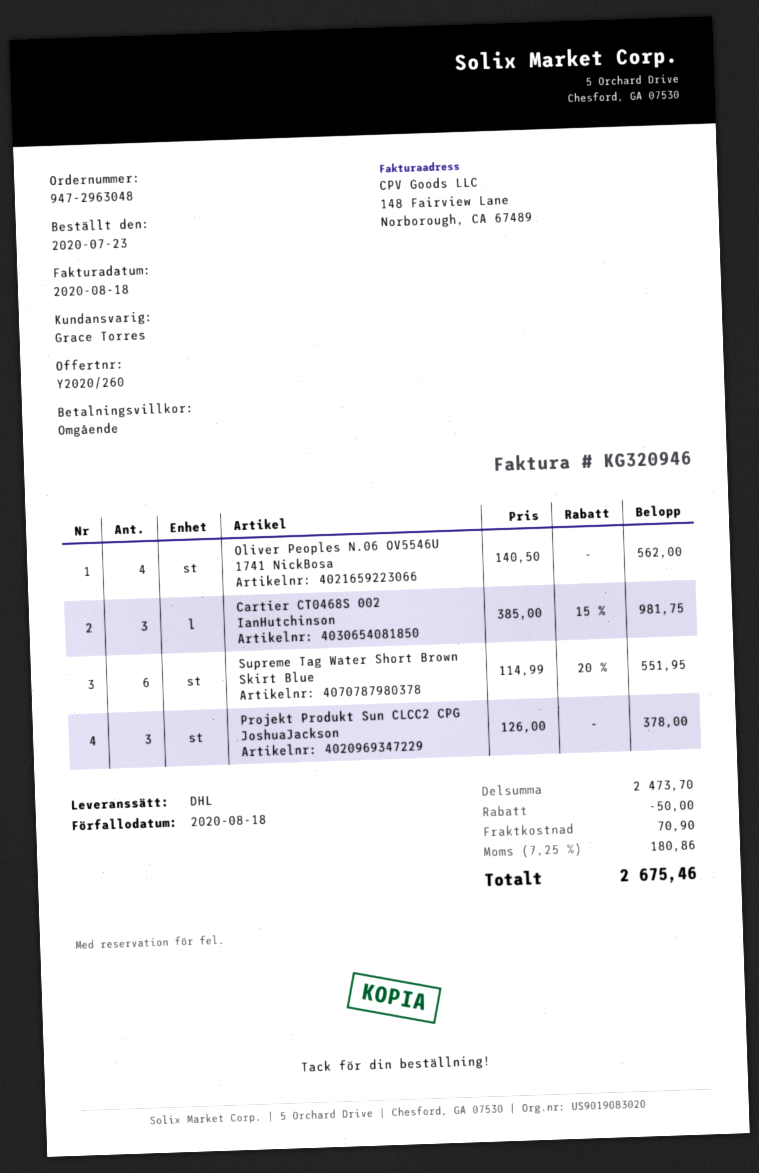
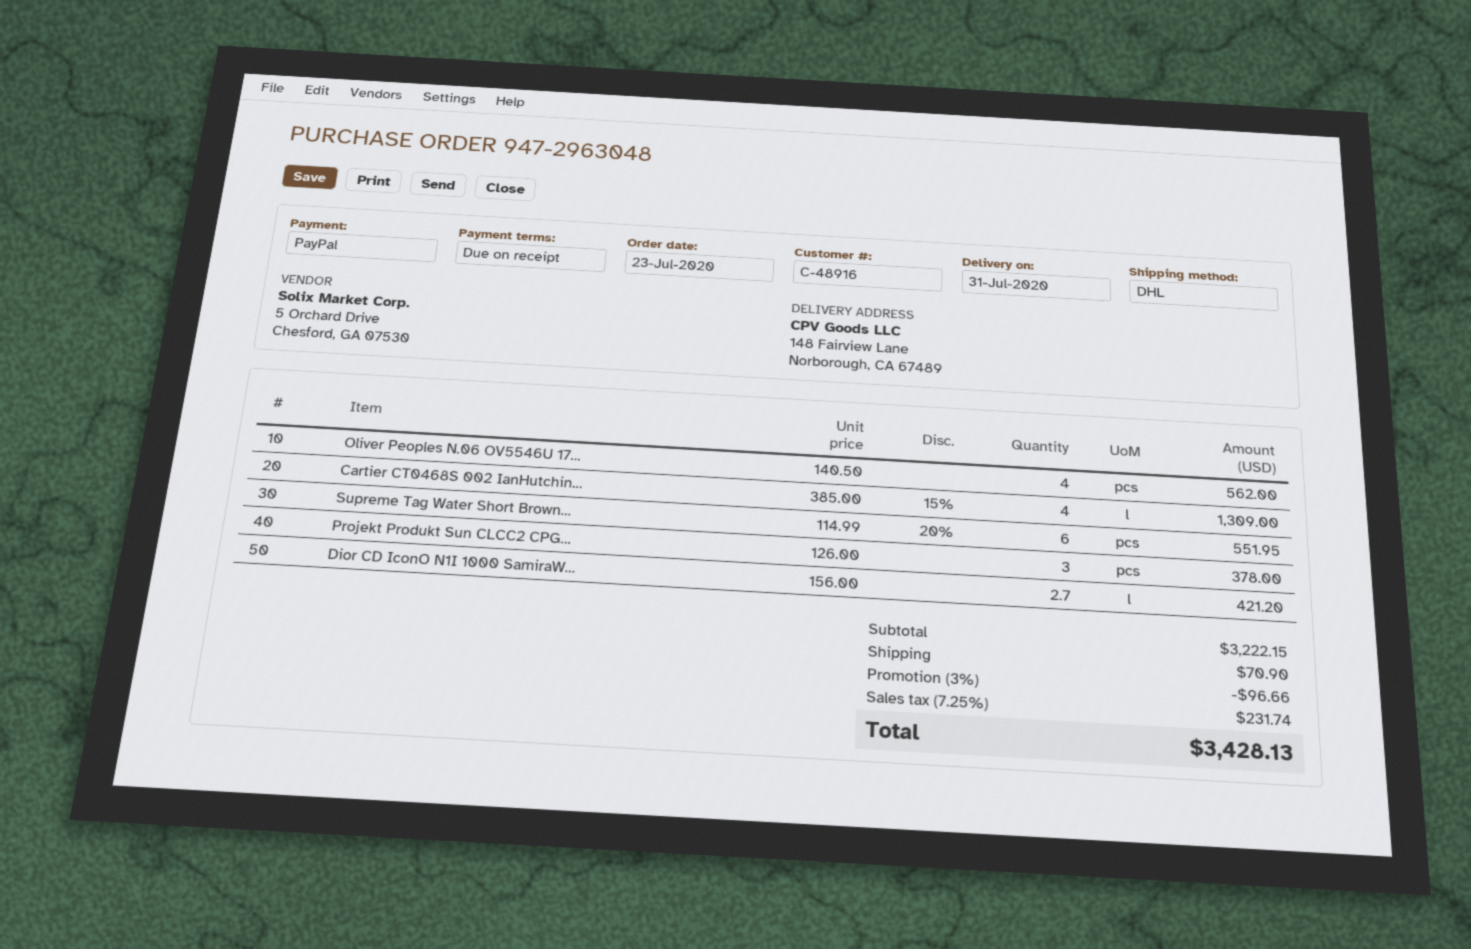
Cartier CT0468S 002 IanHutchinson: 3 x 385.00 - 15% = 981.75 -> 4 x 385.00 - 15% = 1309.00
Dior CD IconO N1I 1000 SamiraW...: none -> 2.7 x 156.00 = 421.20
subtotal: 2473.70 -> 3222.15
discount: 50.00 -> 96.66
tax: 7.25% = 180.86 -> 7.25% = 231.74
total: 2675.46 -> 3428.13

